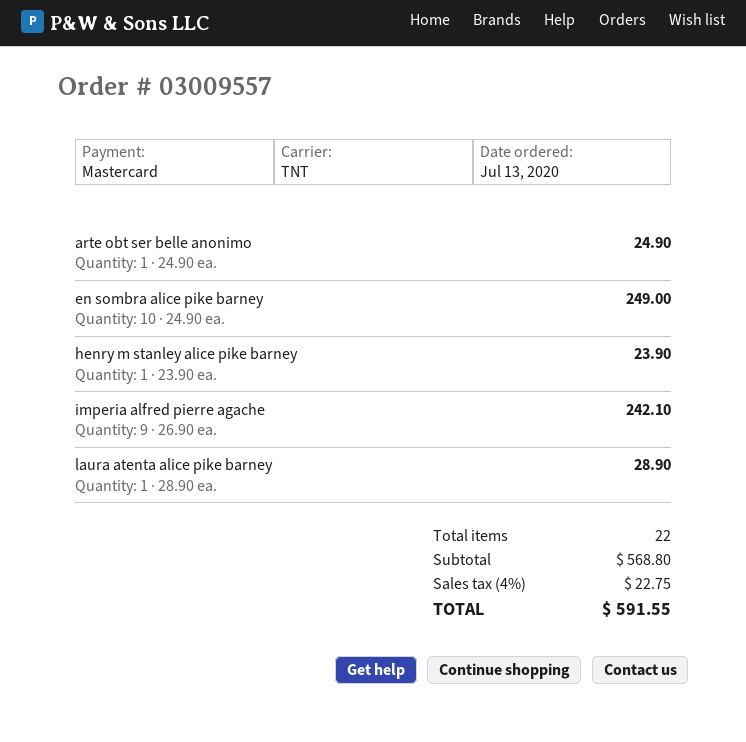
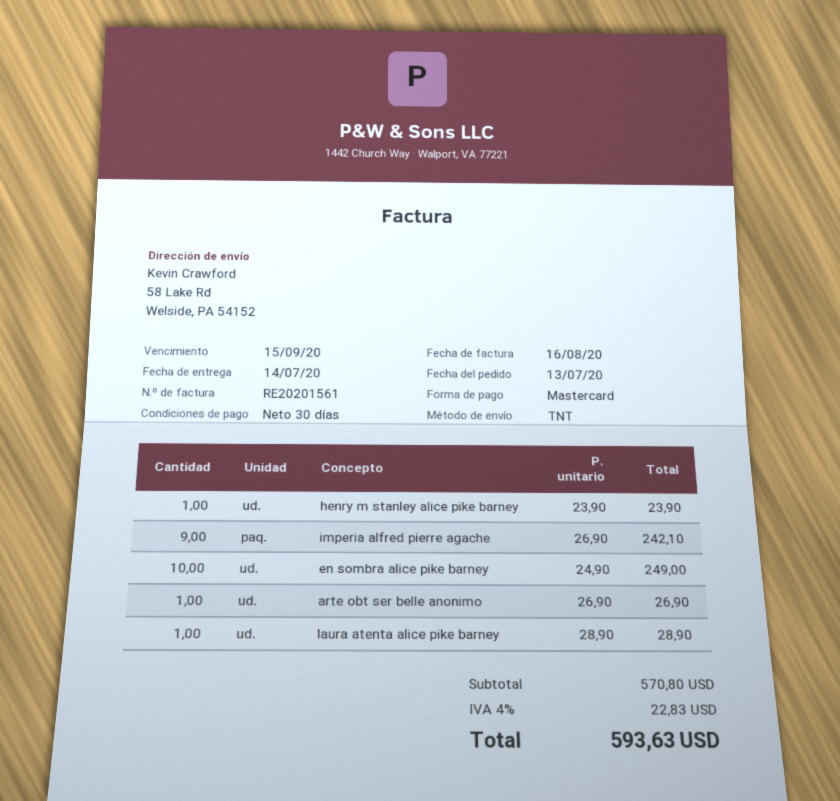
arte obt ser belle anonimo: 1 x 24.90 = 24.90 -> 1 x 26.90 = 26.90
subtotal: 568.80 -> 570.80
tax: 4% = 22.75 -> 4% = 22.83
total: 591.55 -> 593.63

